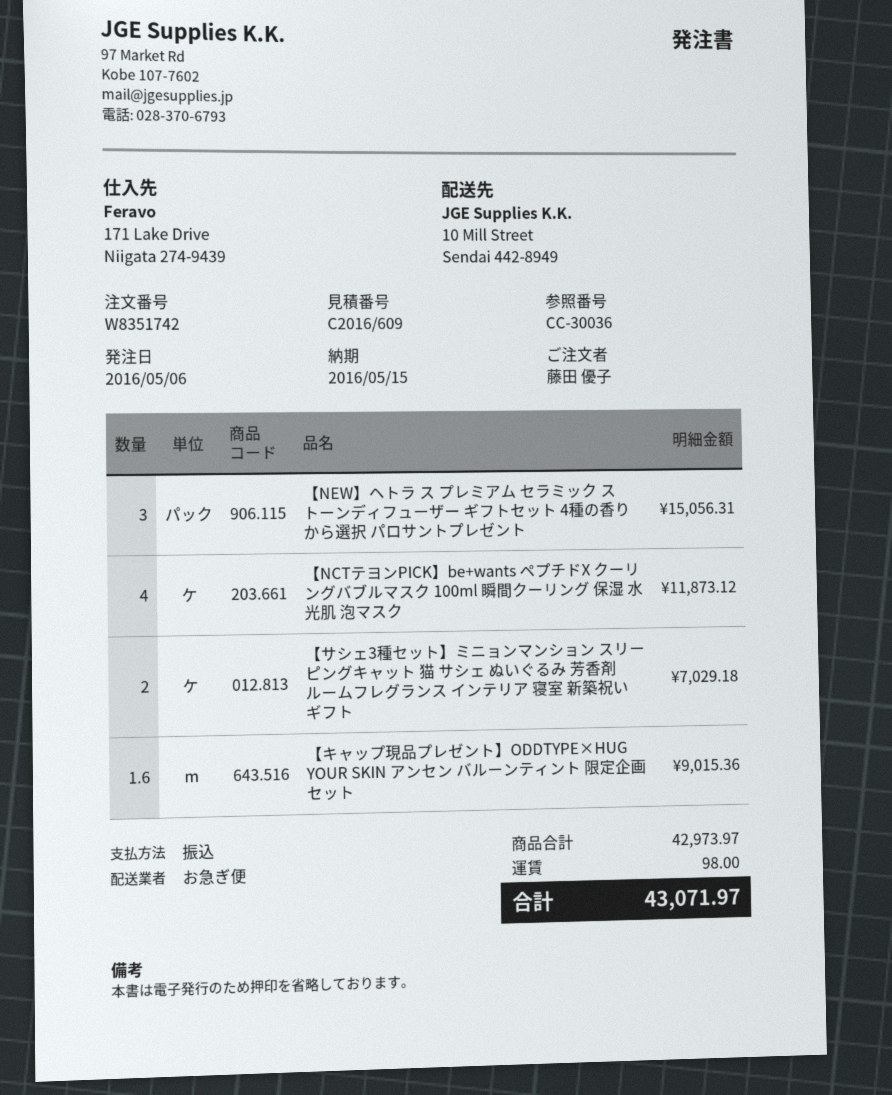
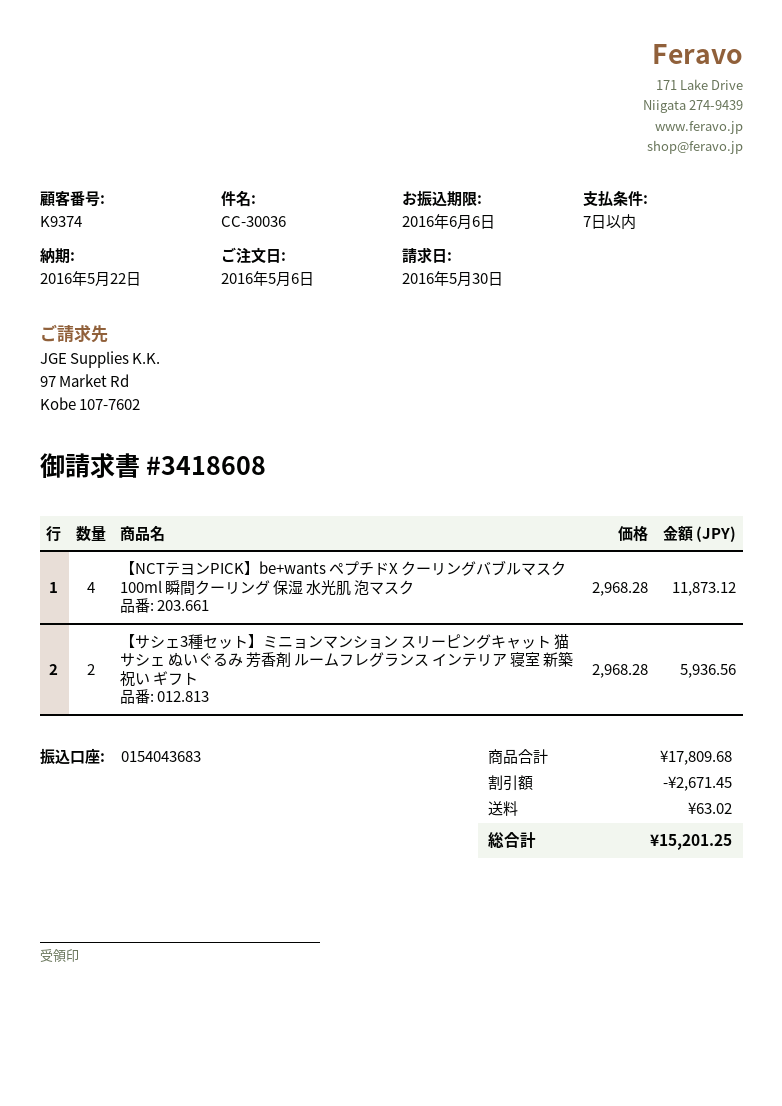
delivery date: 2016-05-15 -> 2016-05-22
【NEW】ヘトラ ス プレミアム セラミック ストーンディフューザー ギフトセット 4種の香りから選択 パロサントプレゼント: 3 for 15056.31 -> none
【サシェ3種セット】ミニョンマンション スリーピングキャット 猫 サシェ ぬいぐるみ 芳香剤 ルームフレグランス インテリア 寝室 新築祝い ギフト: 2 for 7029.18 -> 2 for 5936.56
【キャップ現品プレゼント】ODDTYPE×HUG YOUR SKIN アンセン バルーンティント 限定企画セット: 1.6 for 9015.36 -> none
subtotal: 42973.97 -> 17809.68
discount: none -> 2671.45
shipping: 98.00 -> 63.02
total: 43071.97 -> 15201.25

